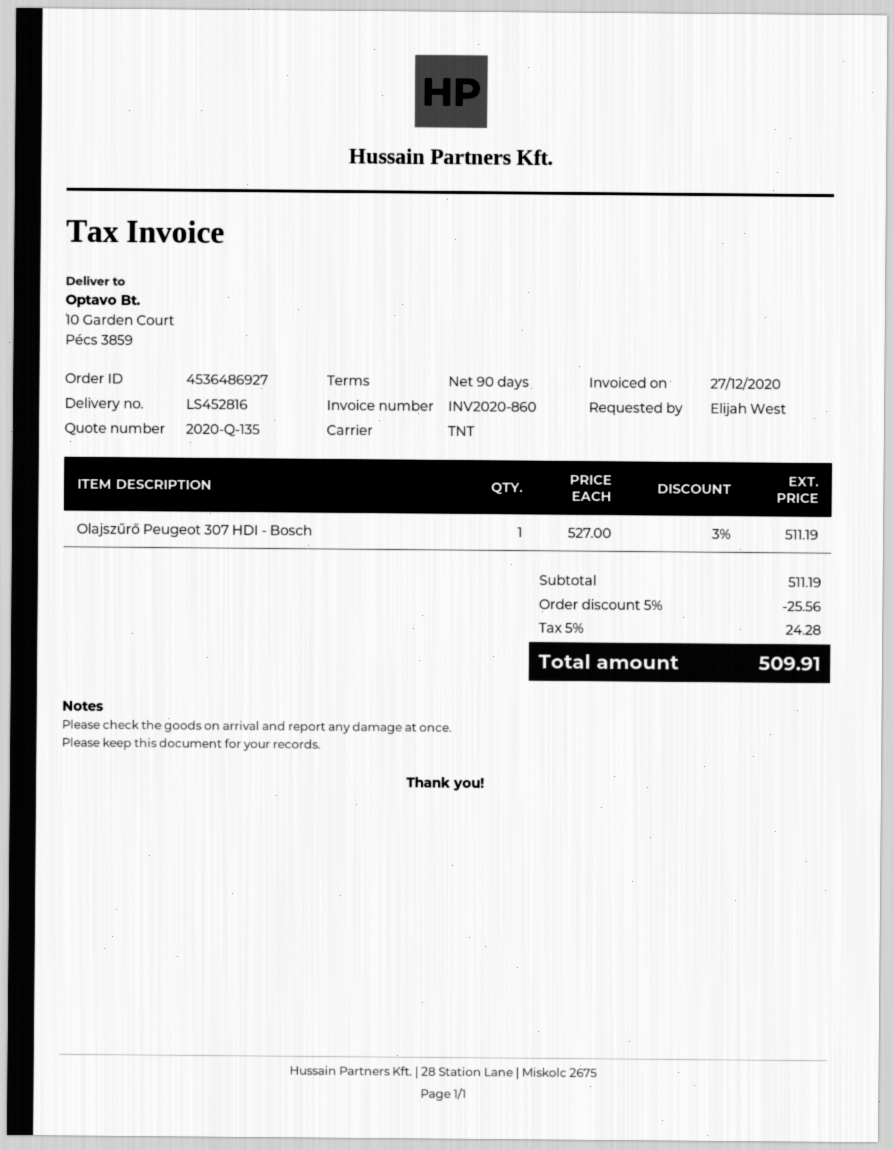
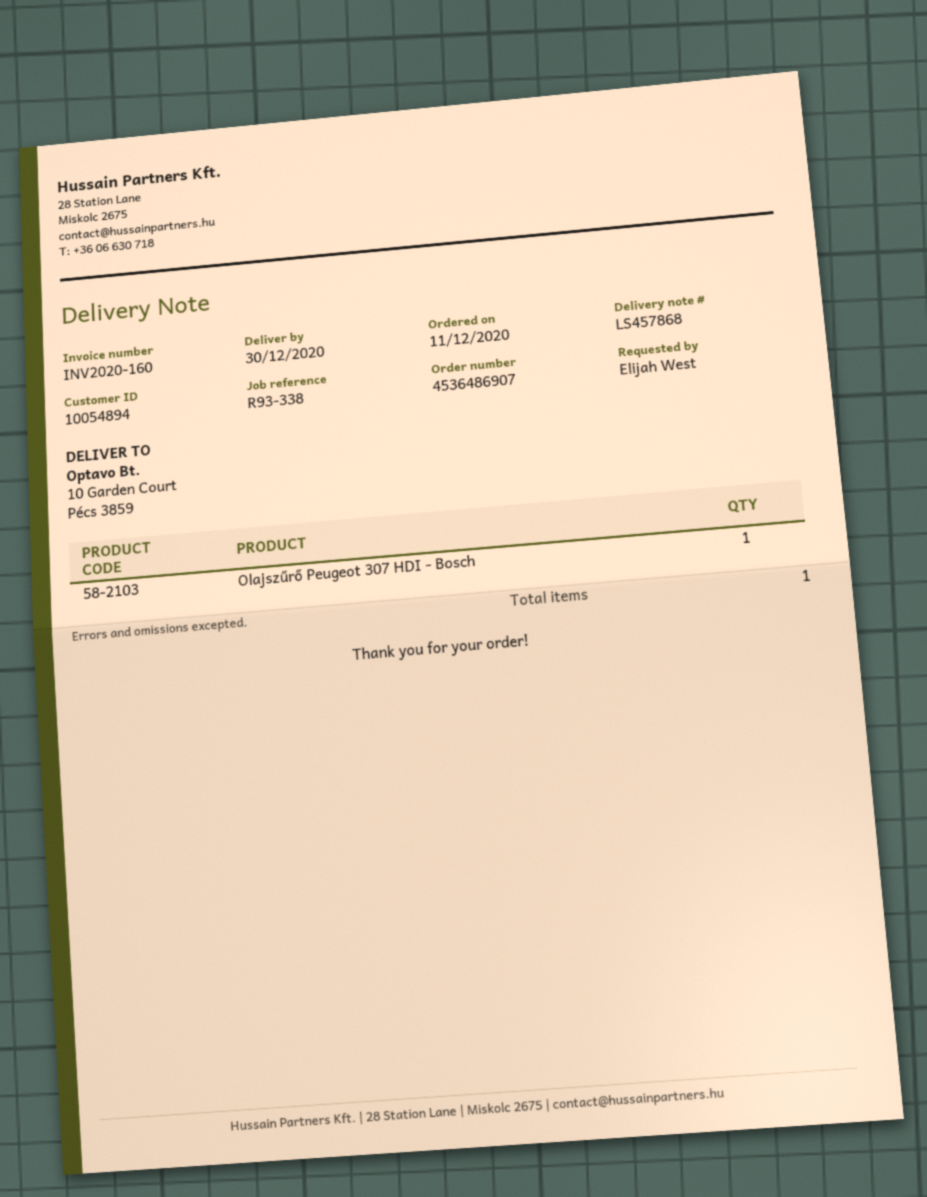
order number: 4536486927 -> 4536486907
delivery note number: LS452816 -> LS457868
invoice number: INV2020-860 -> INV2020-160

